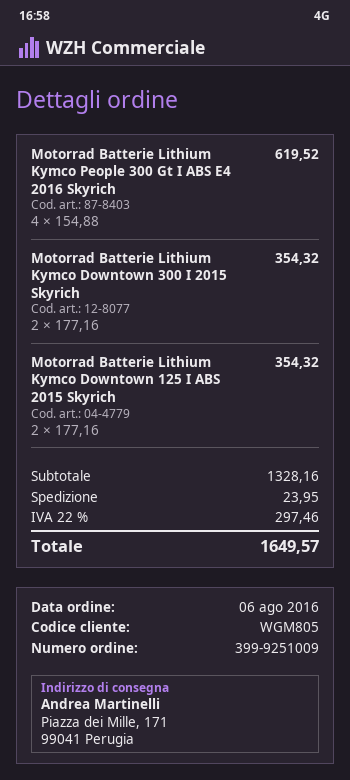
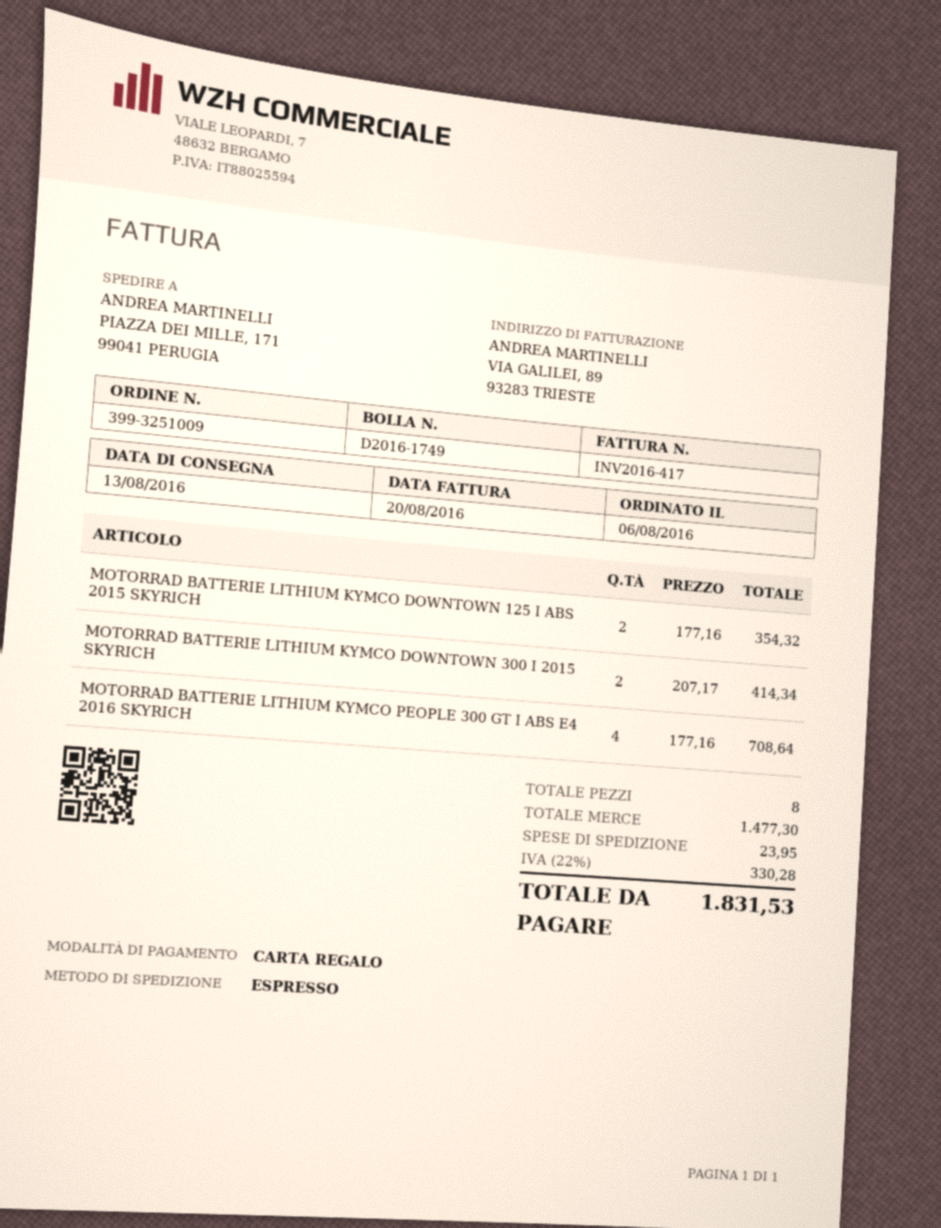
order number: 399-9251009 -> 399-3251009
Motorrad Batterie Lithium Kymco People 300 Gt I ABS E4 2016 Skyrich: 4 x 154.88 = 619.52 -> 4 x 177.16 = 708.64
Motorrad Batterie Lithium Kymco Downtown 300 I 2015 Skyrich: 2 x 177.16 = 354.32 -> 2 x 207.17 = 414.34
subtotal: 1328.16 -> 1477.30
tax: 22% = 297.46 -> 22% = 330.28
total: 1649.57 -> 1831.53

